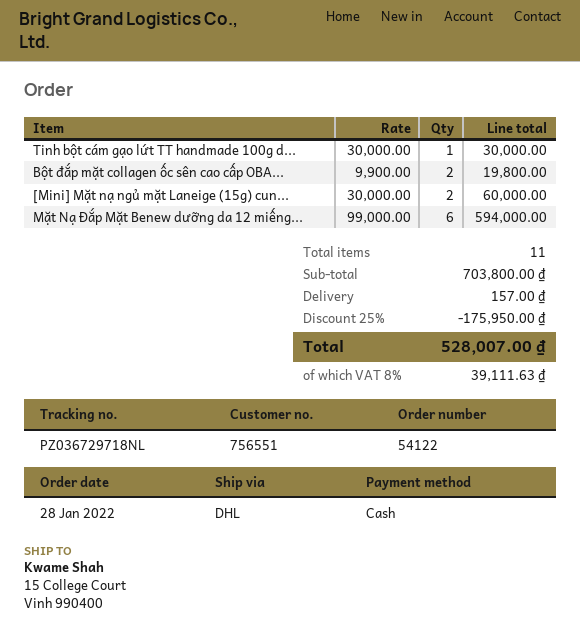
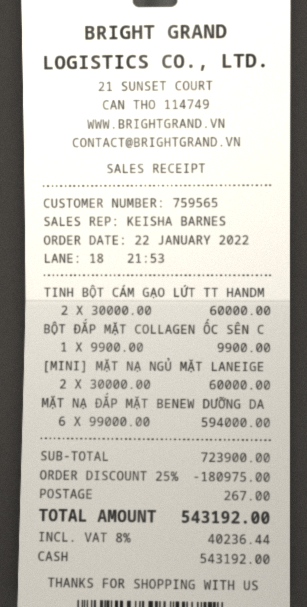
order date: 2022-01-28 -> 2022-01-22
customer number: 756551 -> 759565
Tinh bột cám gạo lứt TT handmade 100g d...: 1 x 30000.00 = 30000.00 -> 2 x 30000.00 = 60000.00
Bột đắp mặt collagen ốc sên cao cấp OBA...: 2 x 9900.00 = 19800.00 -> 1 x 9900.00 = 9900.00
subtotal: 703800.00 -> 723900.00
discount: 25% = 175950.00 -> 25% = 180975.00
shipping: 157.00 -> 267.00
tax: 8% = 39111.63 -> 8% = 40236.44
total: 528007.00 -> 543192.00

